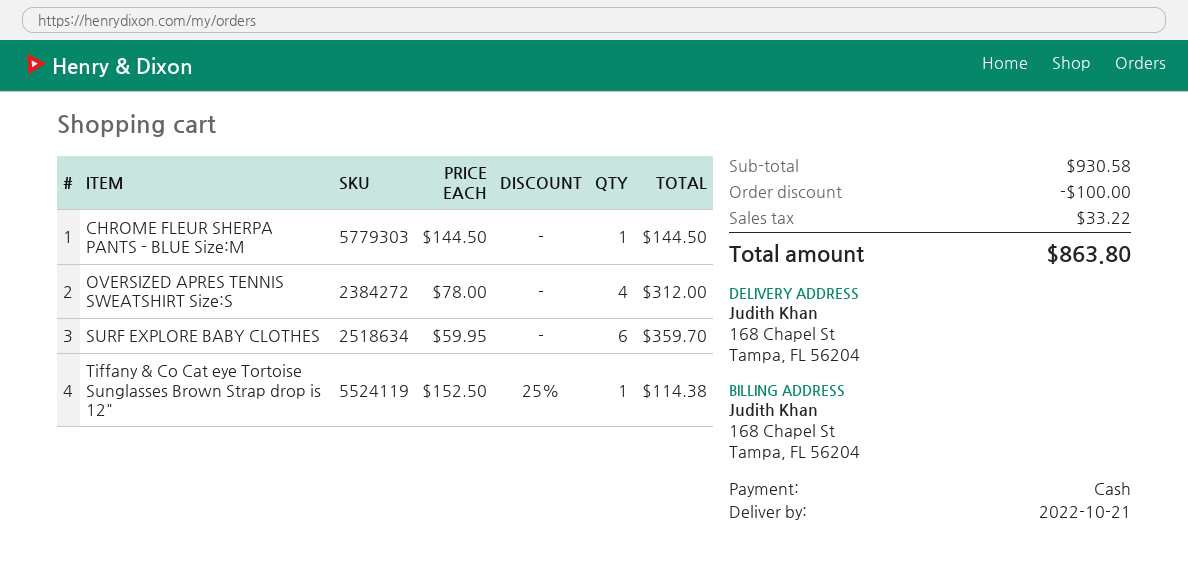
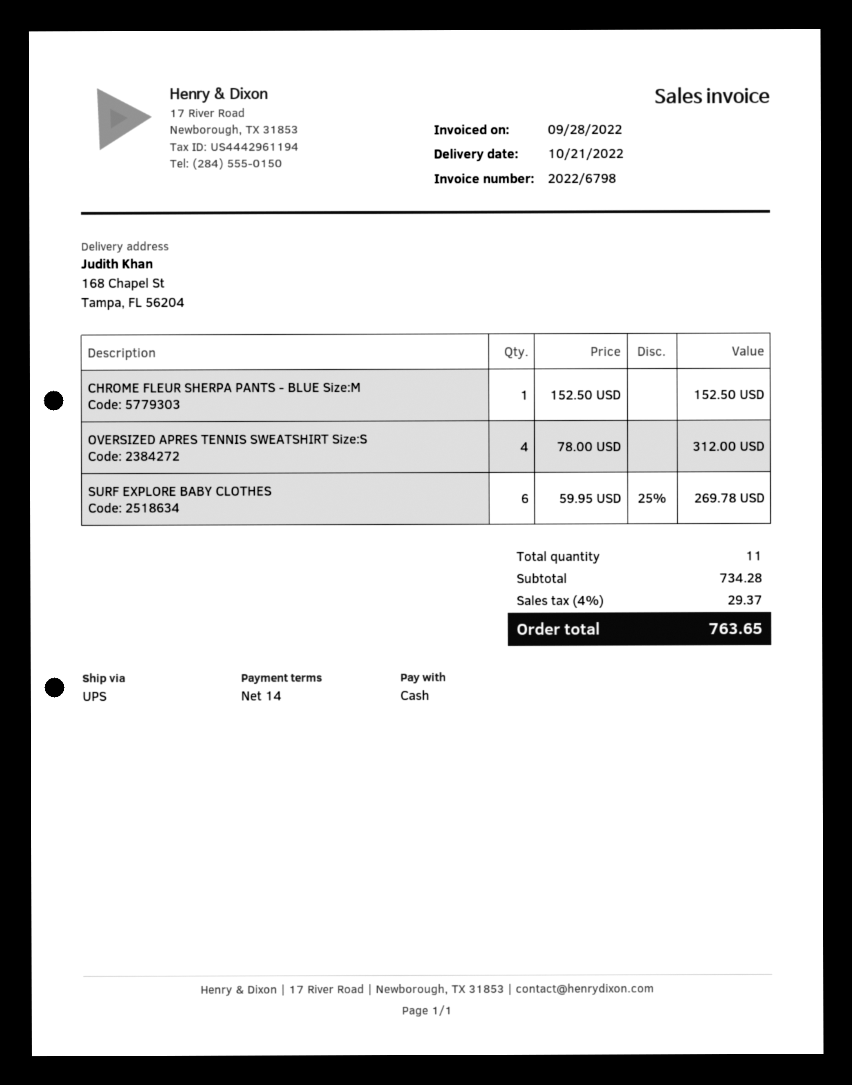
CHROME FLEUR SHERPA PANTS - BLUE Size:M: 1 x 144.50 = 144.50 -> 1 x 152.50 = 152.50
SURF EXPLORE BABY CLOTHES: 6 x 59.95 = 359.70 -> 6 x 59.95 - 25% = 269.78
Tiffany & Co Cat eye Tortoise Sunglasses Brown Strap drop is 12": 1 x 152.50 - 25% = 114.38 -> none
subtotal: 930.58 -> 734.28
discount: 100.00 -> none
tax: 33.22 -> 29.37
total: 863.80 -> 763.65

